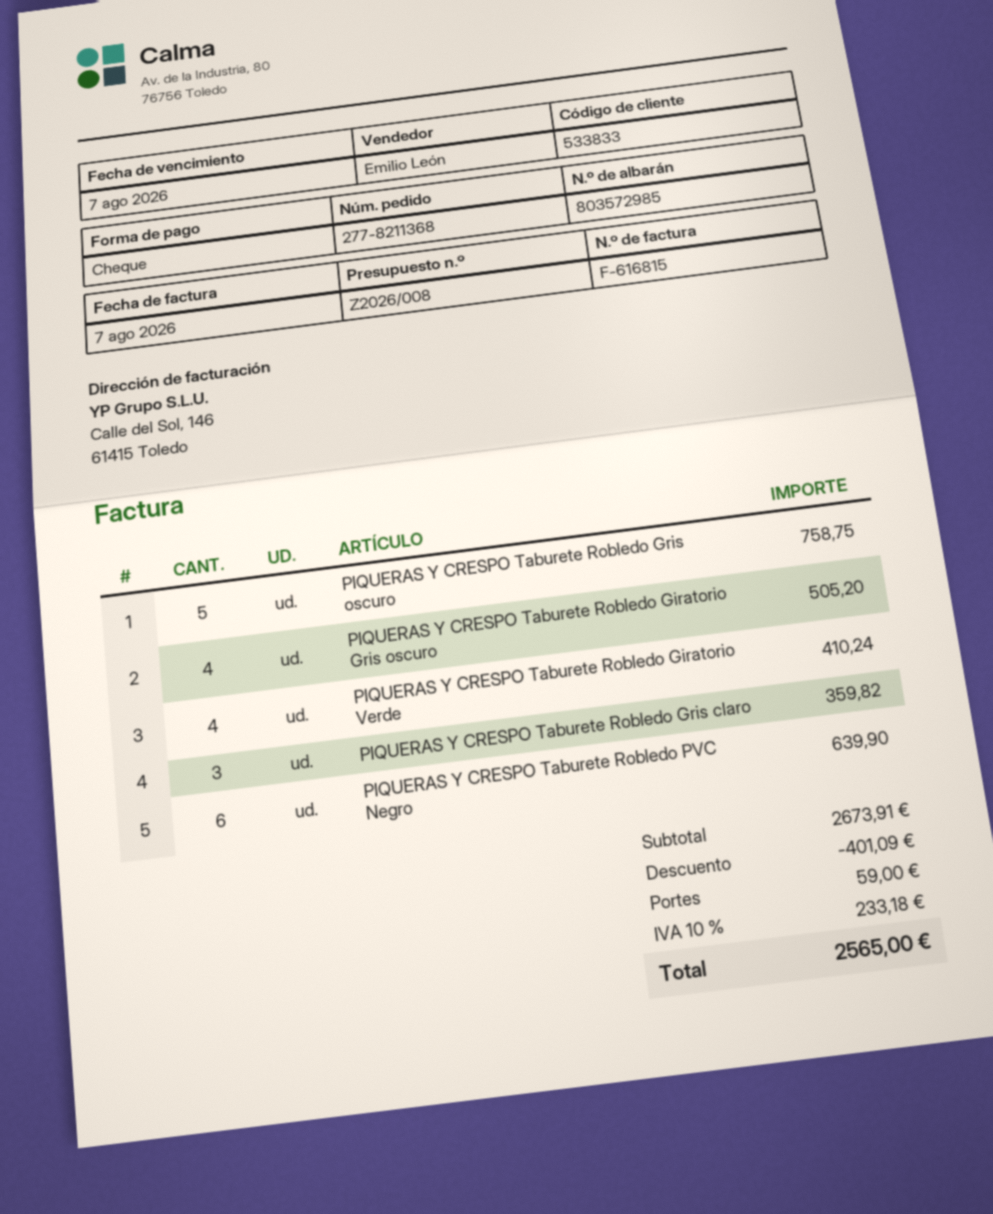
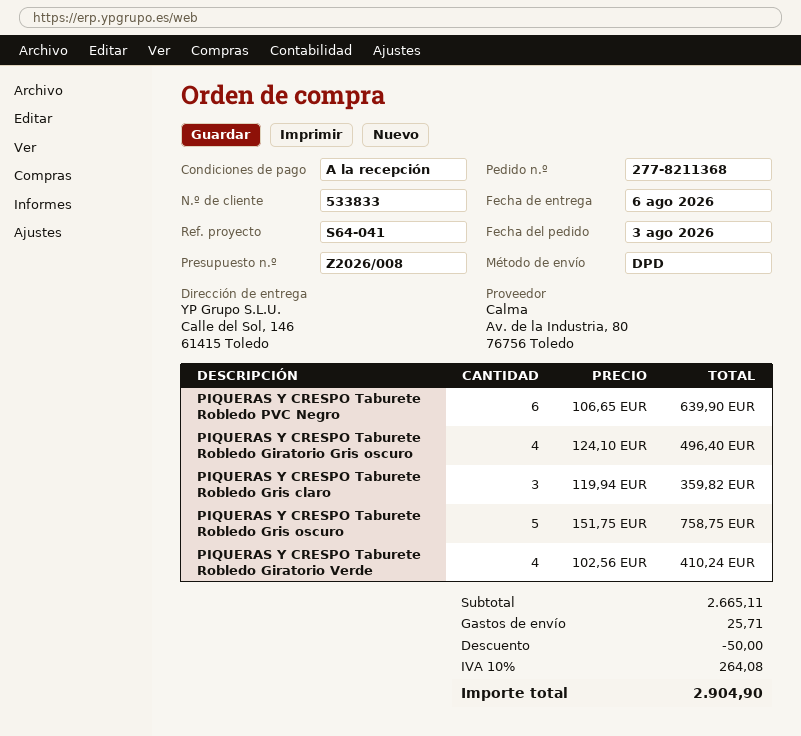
PIQUERAS Y CRESPO Taburete Robledo Giratorio Gris oscuro: 4 for 505.20 -> 4 for 496.40
subtotal: 2673.91 -> 2665.11
discount: 401.09 -> 50.00
shipping: 59.00 -> 25.71
tax: 10% = 233.18 -> 10% = 264.08
total: 2565.00 -> 2904.90

